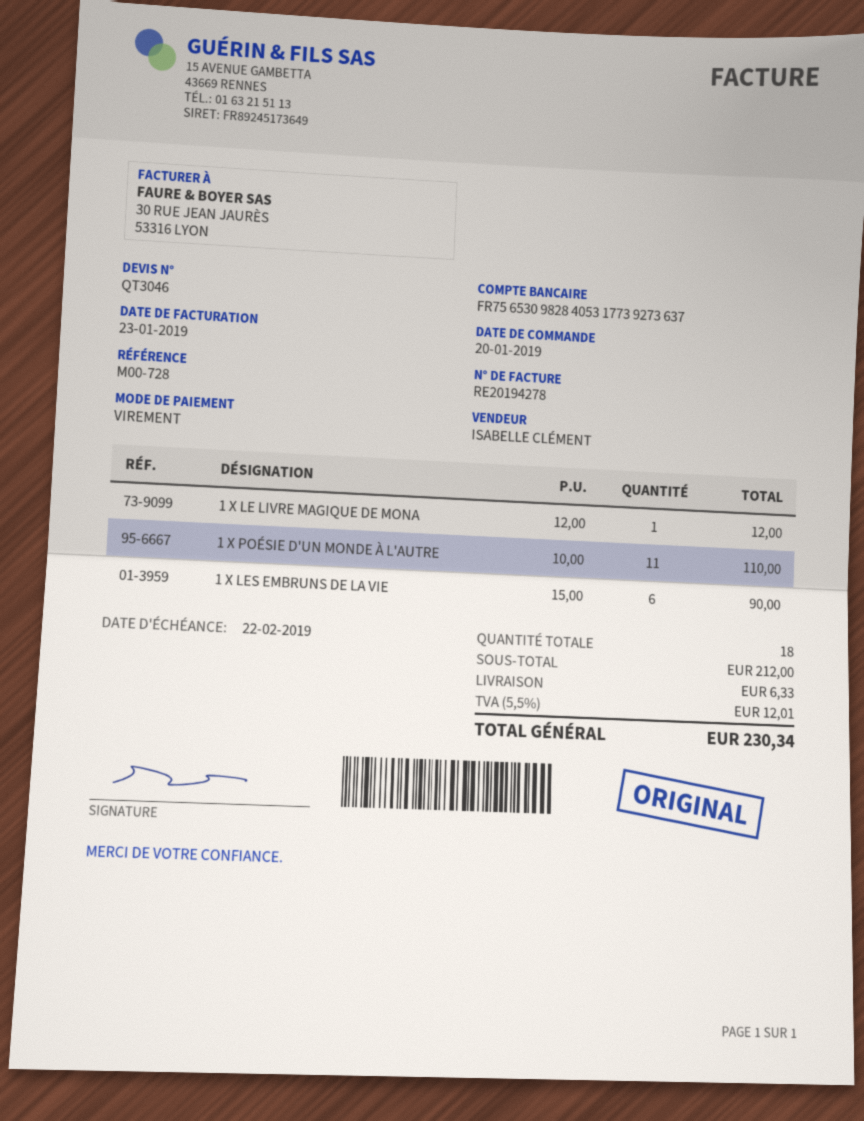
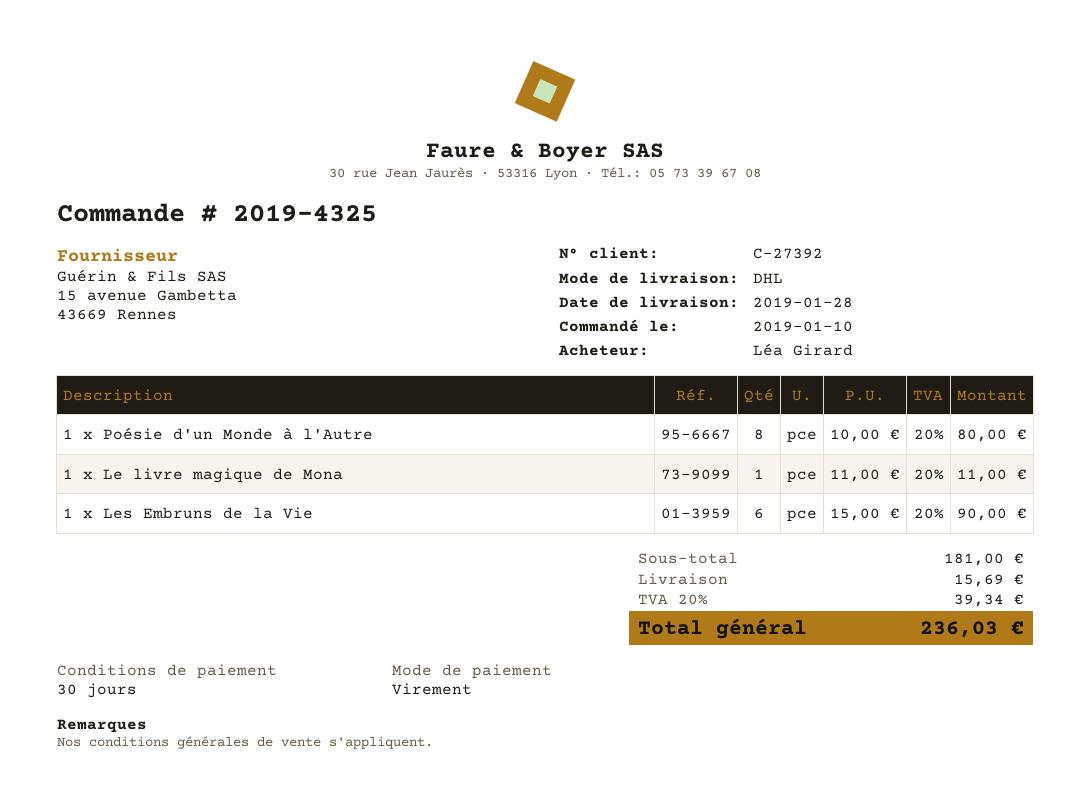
order date: 2019-01-20 -> 2019-01-10
1 X LE LIVRE MAGIQUE DE MONA: 1 x 12.00 = 12.00 -> 1 x 11.00 = 11.00
1 X POÉSIE D'UN MONDE À L'AUTRE: 11 x 10.00 = 110.00 -> 8 x 10.00 = 80.00
subtotal: 212.00 -> 181.00
shipping: 6.33 -> 15.69
tax: 5.5% = 12.01 -> 20% = 39.34
total: 230.34 -> 236.03

